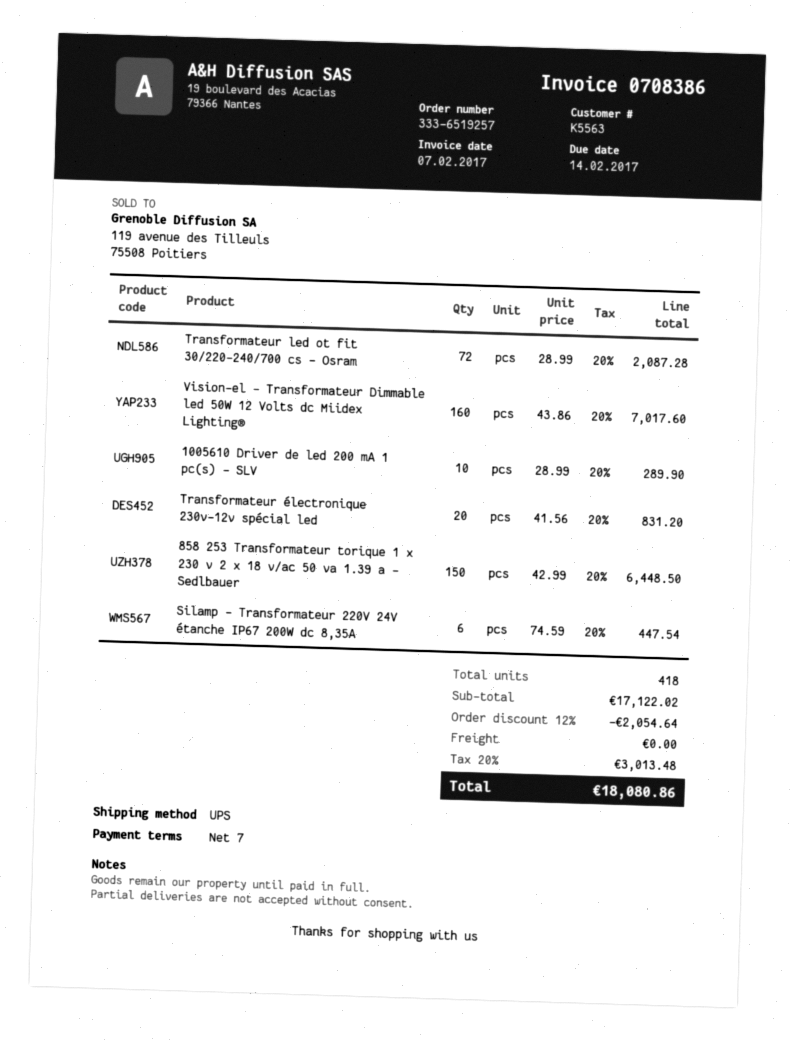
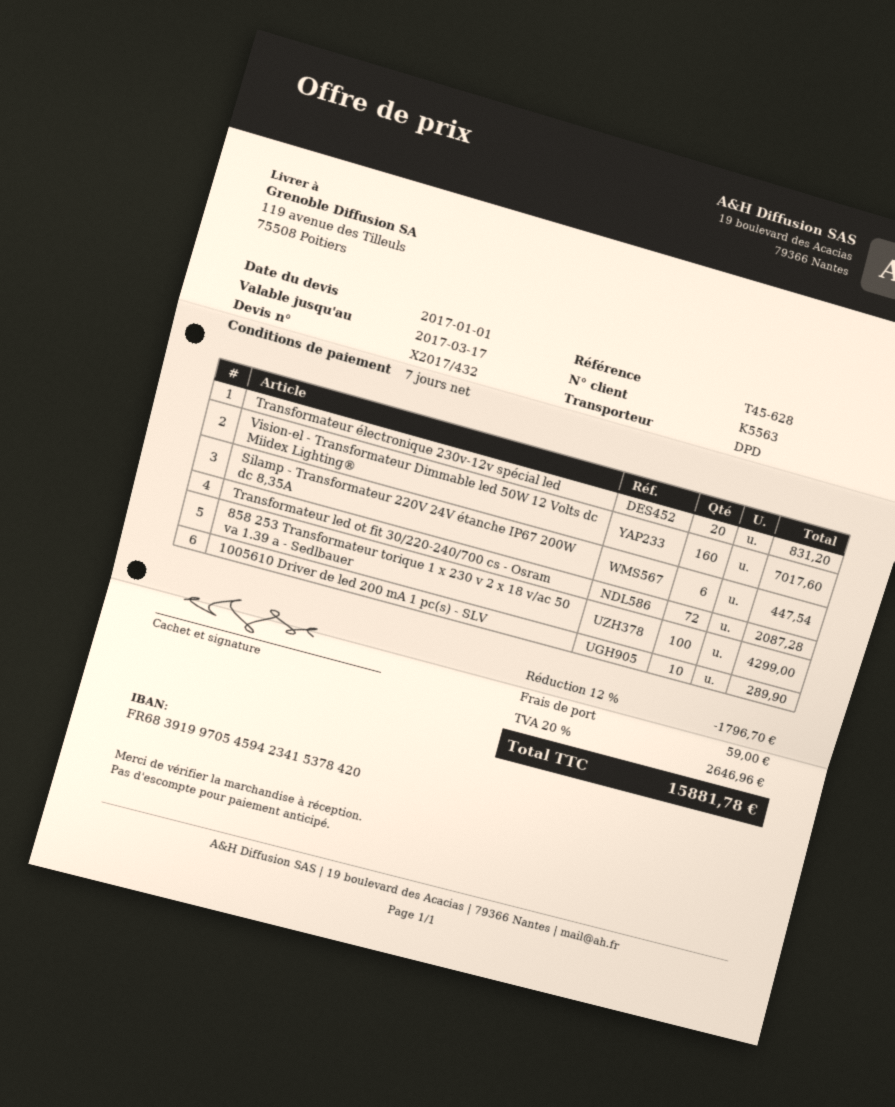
shipping method: UPS -> DPD
858 253 Transformateur torique 1 x 230 v 2 x 18 v/ac 50 va 1.39 a - Sedlbauer: 150 for 6448.50 -> 100 for 4299.00
discount: 12% = 2054.64 -> 12% = 1796.70
shipping: 0.00 -> 59.00
tax: 20% = 3013.48 -> 20% = 2646.96
total: 18080.86 -> 15881.78

